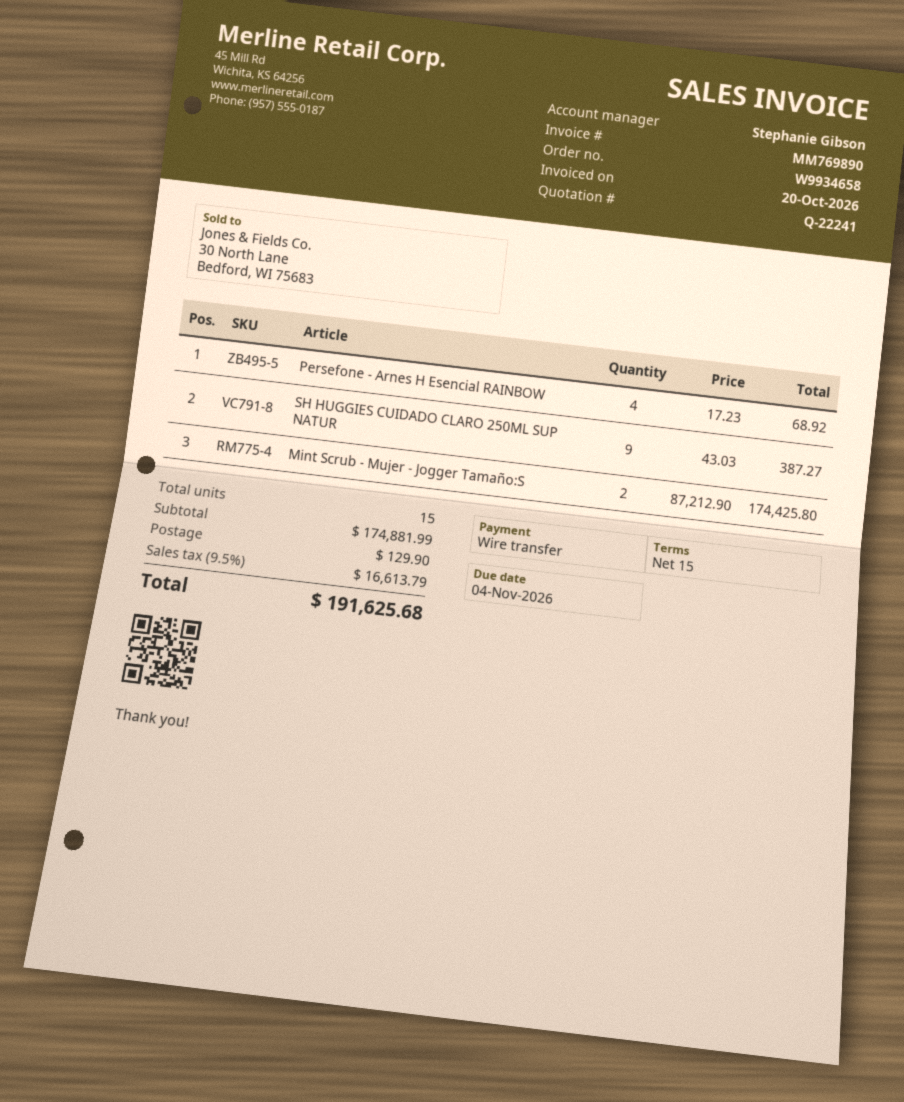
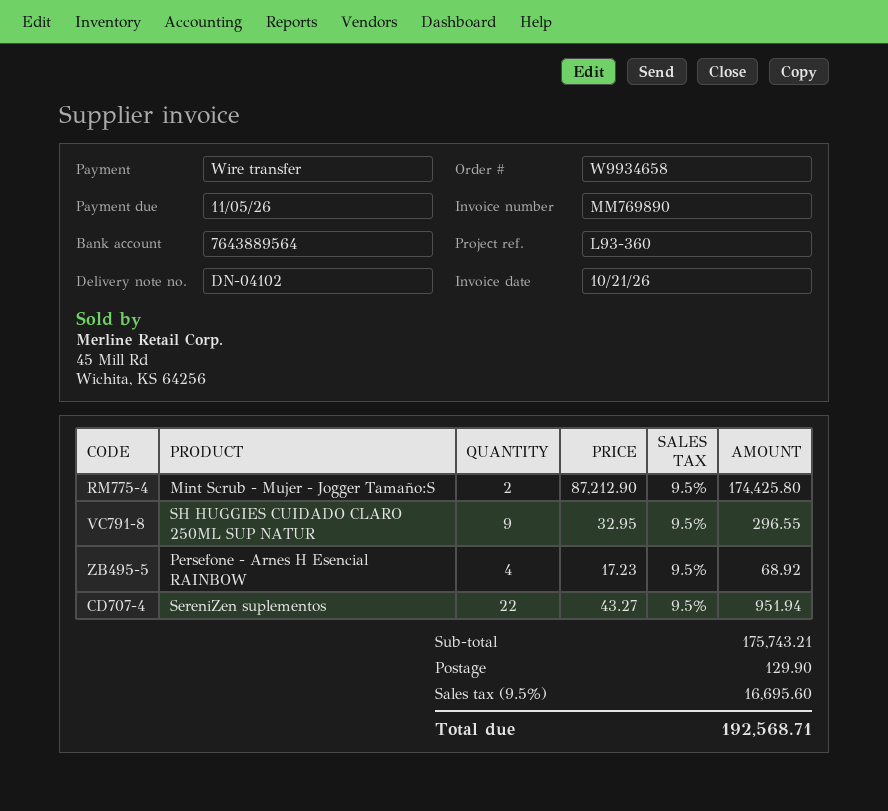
invoice date: 2026-10-20 -> 2026-10-21
due date: 2026-11-04 -> 2026-11-05
SH HUGGIES CUIDADO CLARO 250ML SUP NATUR: 9 x 43.03 = 387.27 -> 9 x 32.95 = 296.55
SereniZen suplementos: none -> 22 x 43.27 = 951.94
subtotal: 174881.99 -> 175743.21
tax: 9.5% = 16613.79 -> 9.5% = 16695.60
total: 191625.68 -> 192568.71

